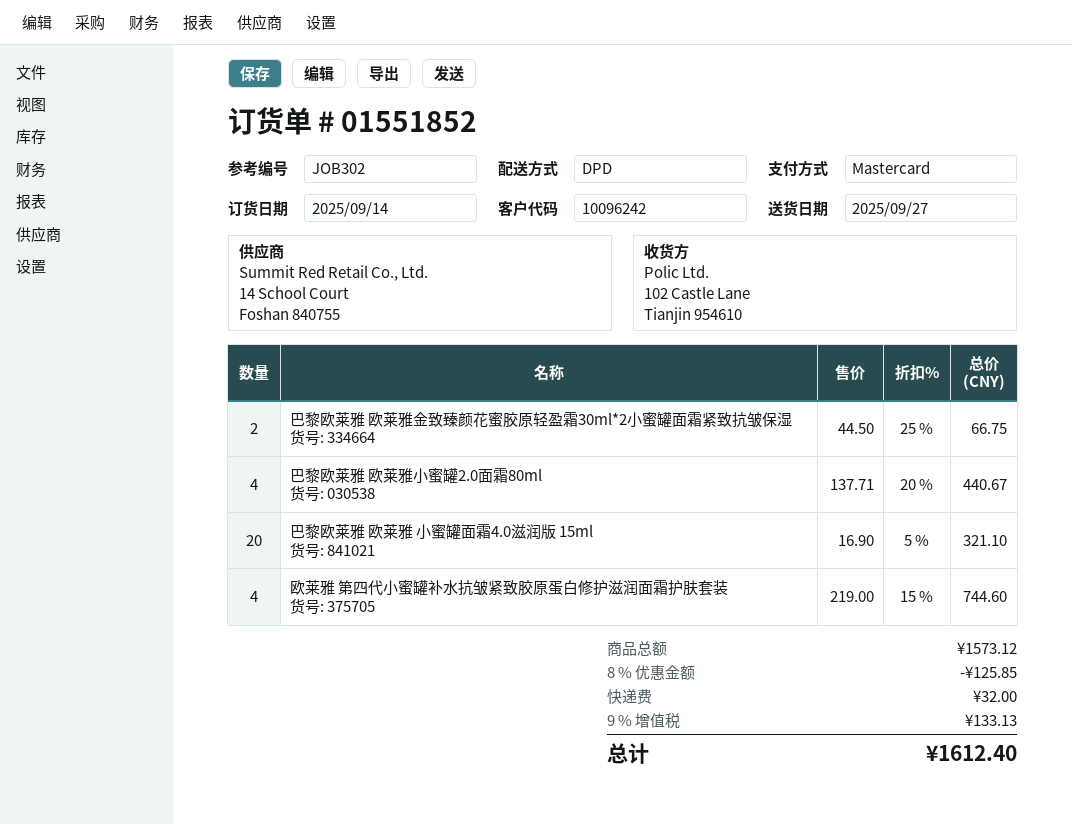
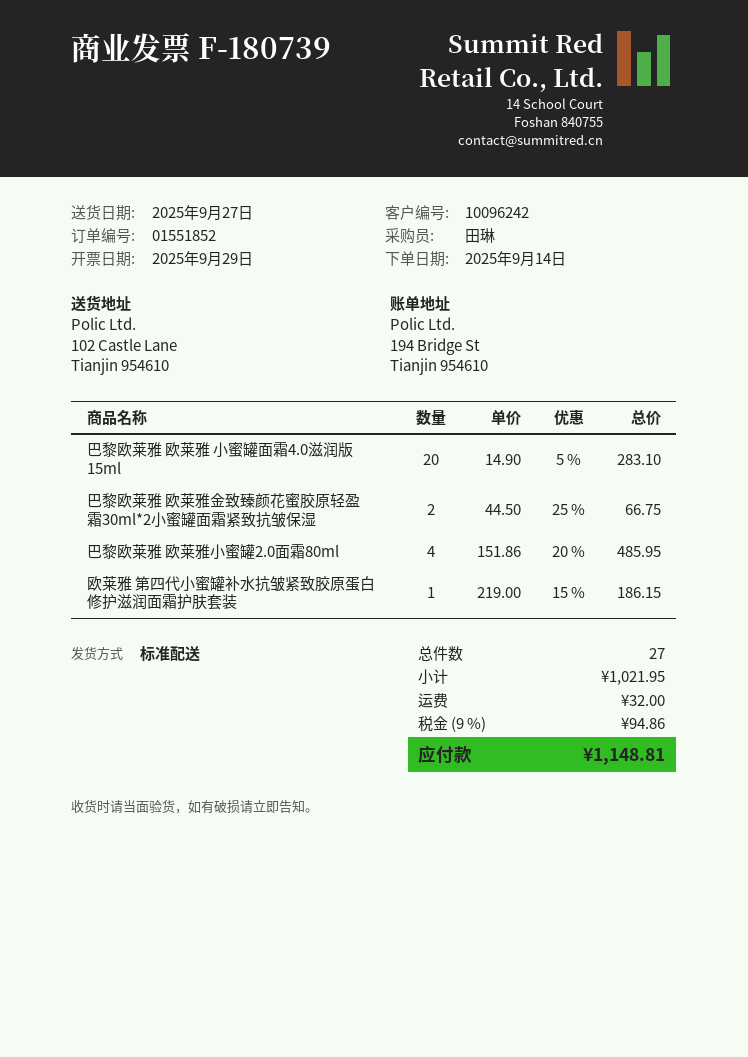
shipping method: DPD -> standard
巴黎欧莱雅 欧莱雅小蜜罐2.0面霜80ml: 4 x 137.71 - 20% = 440.67 -> 4 x 151.86 - 20% = 485.95
巴黎欧莱雅 欧莱雅 小蜜罐面霜4.0滋润版 15ml: 20 x 16.90 - 5% = 321.10 -> 20 x 14.90 - 5% = 283.10
欧莱雅 第四代小蜜罐补水抗皱紧致胶原蛋白修护滋润面霜护肤套装: 4 x 219.00 - 15% = 744.60 -> 1 x 219.00 - 15% = 186.15
subtotal: 1573.12 -> 1021.95
discount: 8% = 125.85 -> none
tax: 9% = 133.13 -> 9% = 94.86
total: 1612.40 -> 1148.81

